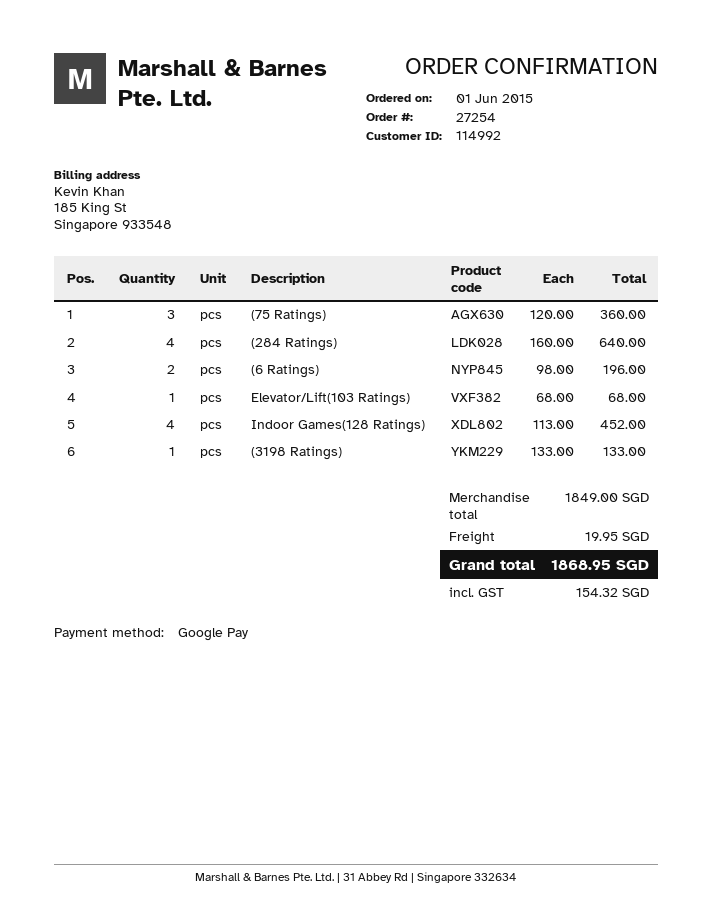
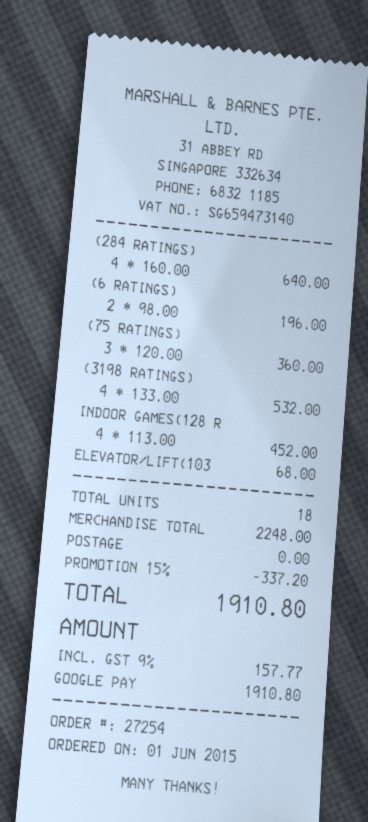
(3198 Ratings): 1 x 133.00 = 133.00 -> 4 x 133.00 = 532.00
subtotal: 1849.00 -> 2248.00
discount: none -> 15% = 337.20
shipping: 19.95 -> 0.00
tax: 154.32 -> 157.77
total: 1868.95 -> 1910.80

